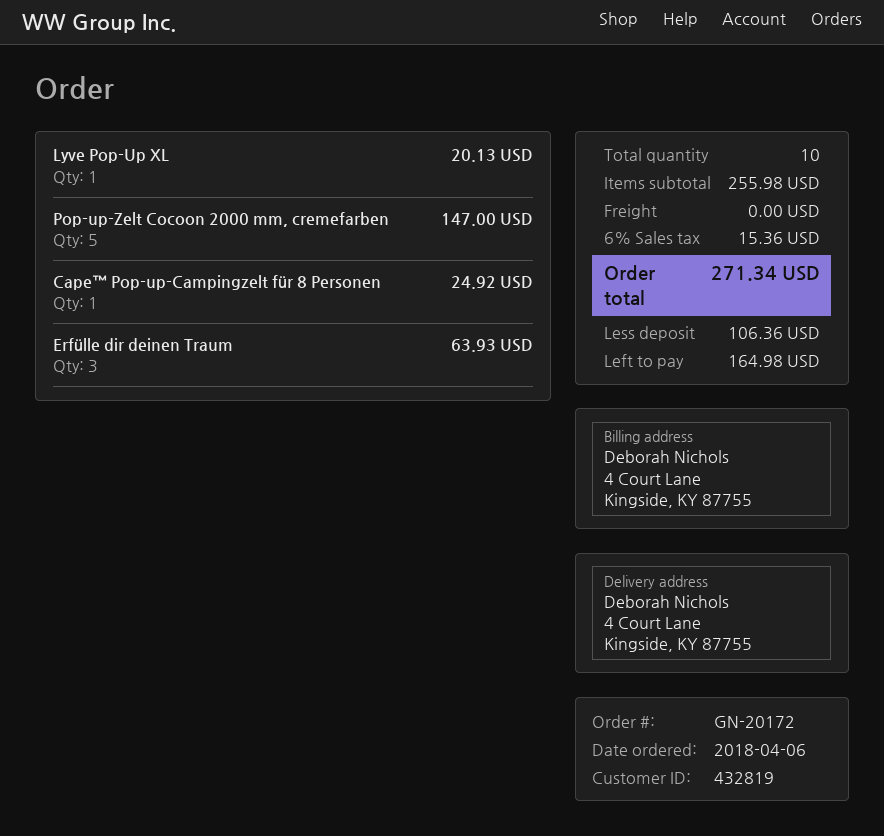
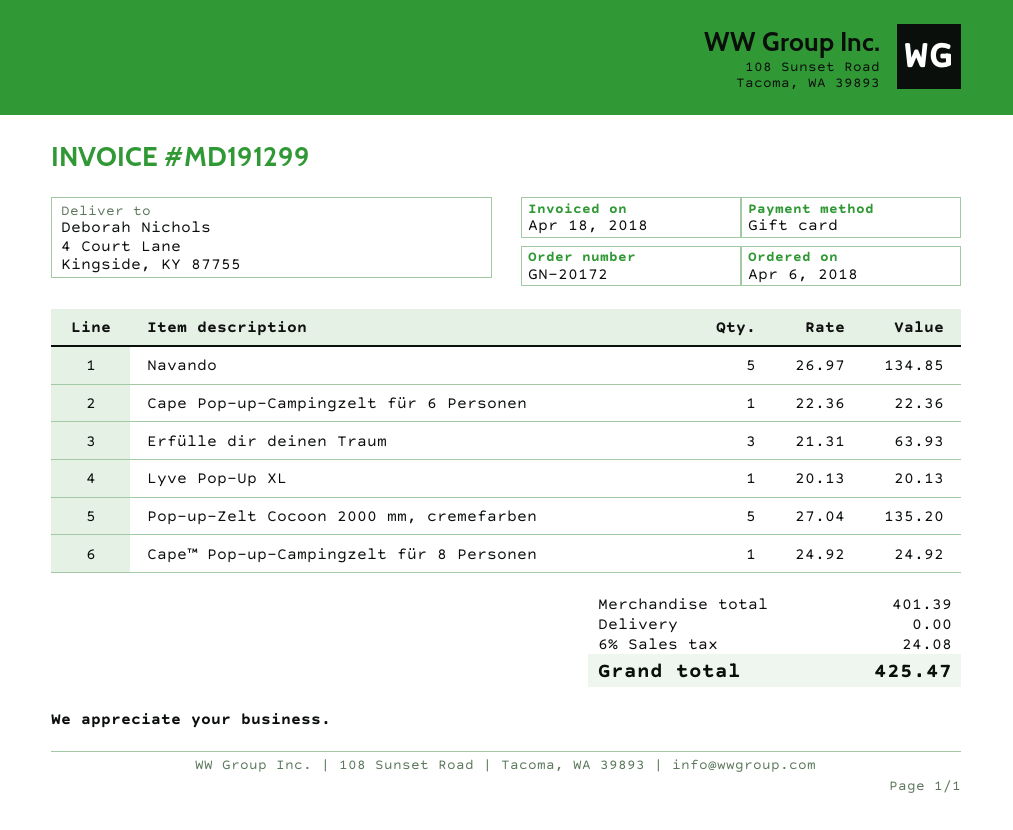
Pop-up-Zelt Cocoon 2000 mm, cremefarben: 5 for 147.00 -> 5 for 135.20
Navando: none -> 5 for 134.85
Cape Pop-up-Campingzelt für 6 Personen: none -> 1 for 22.36
subtotal: 255.98 -> 401.39
tax: 6% = 15.36 -> 6% = 24.08
total: 271.34 -> 425.47

